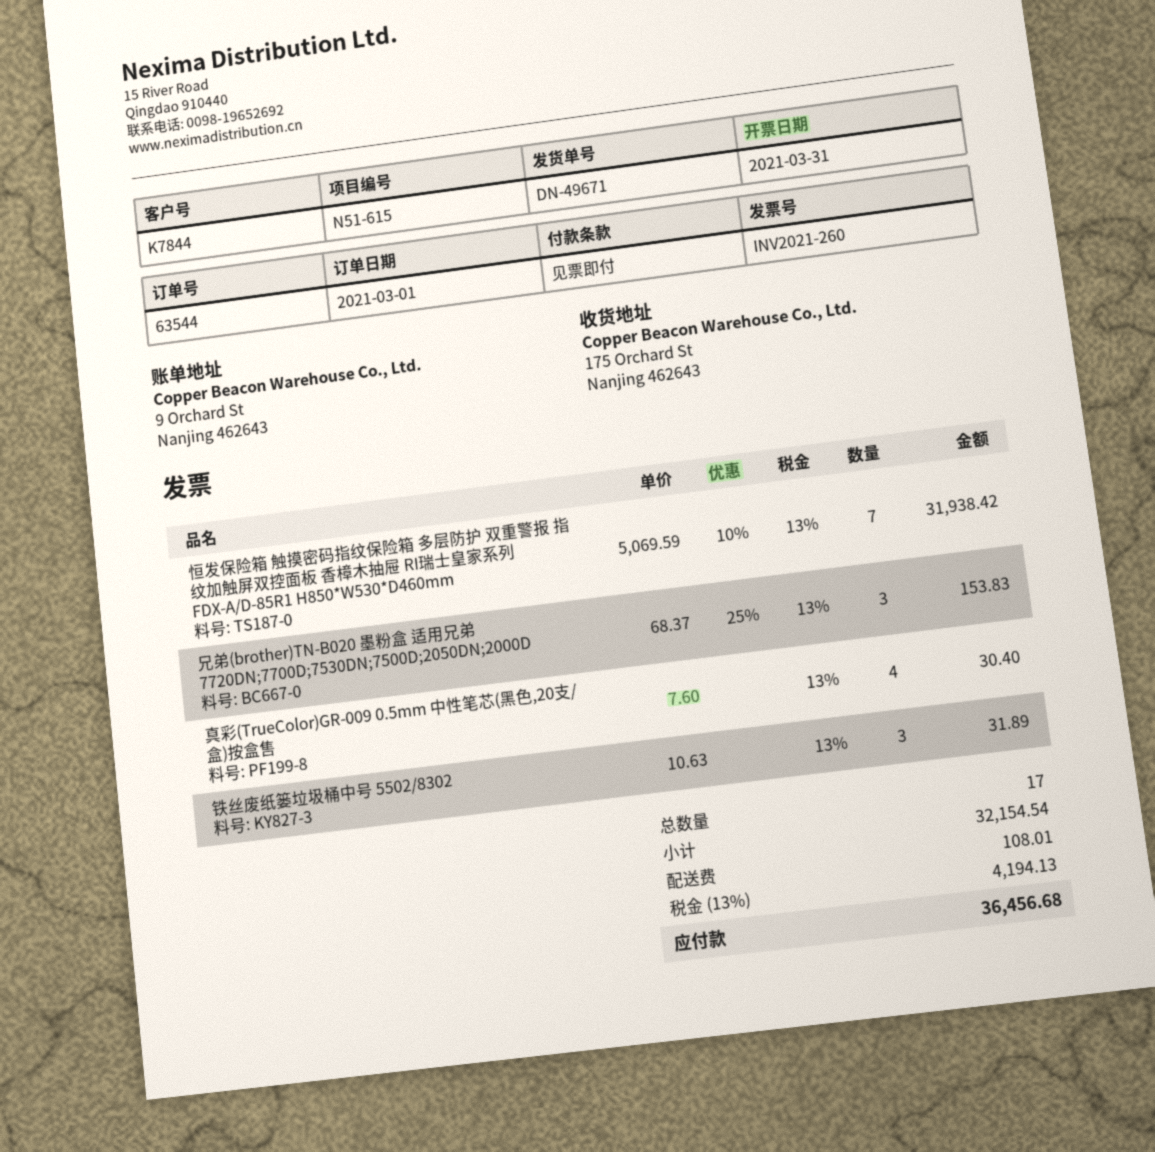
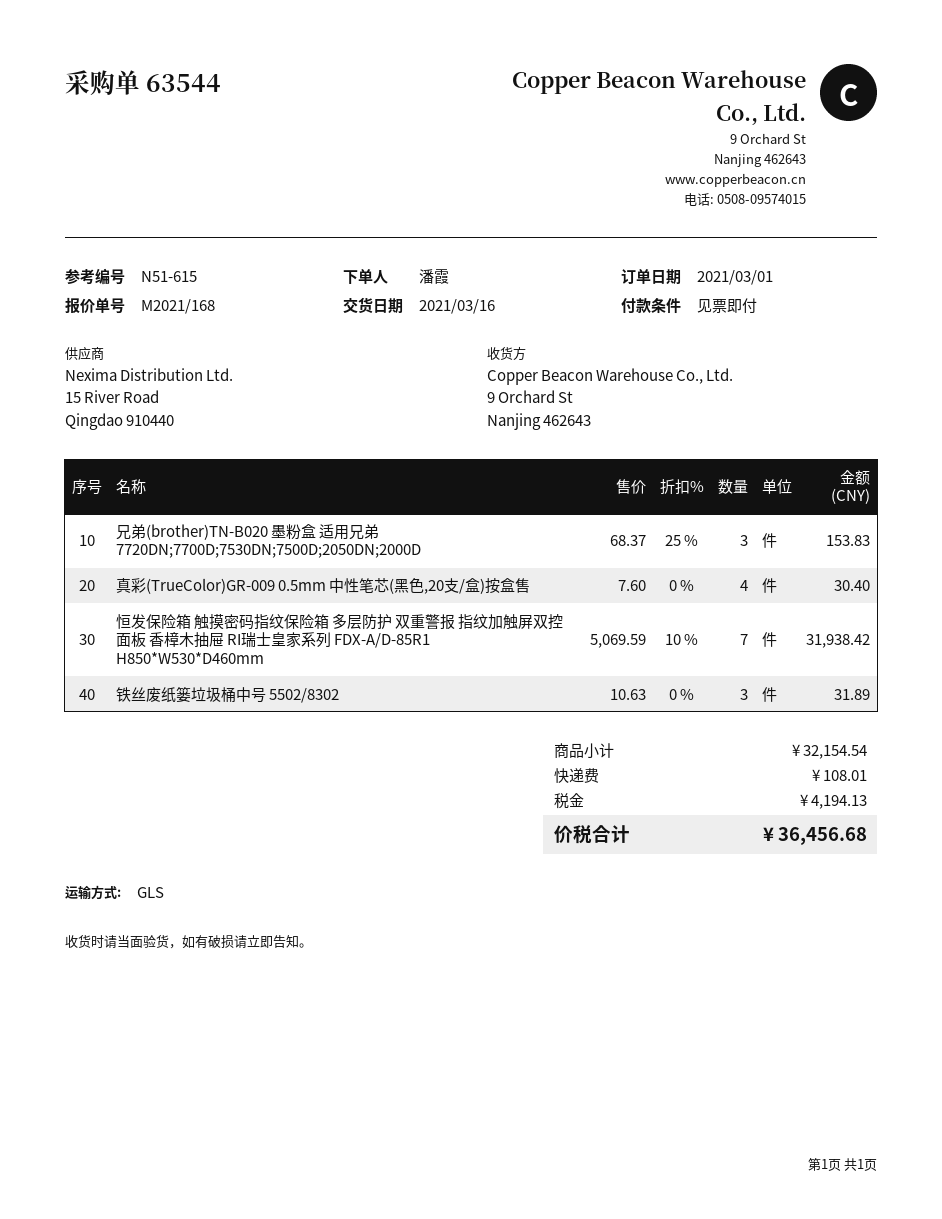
ship to: 175 Orchard St, Nanjing 462643 -> 9 Orchard St, Nanjing 462643

